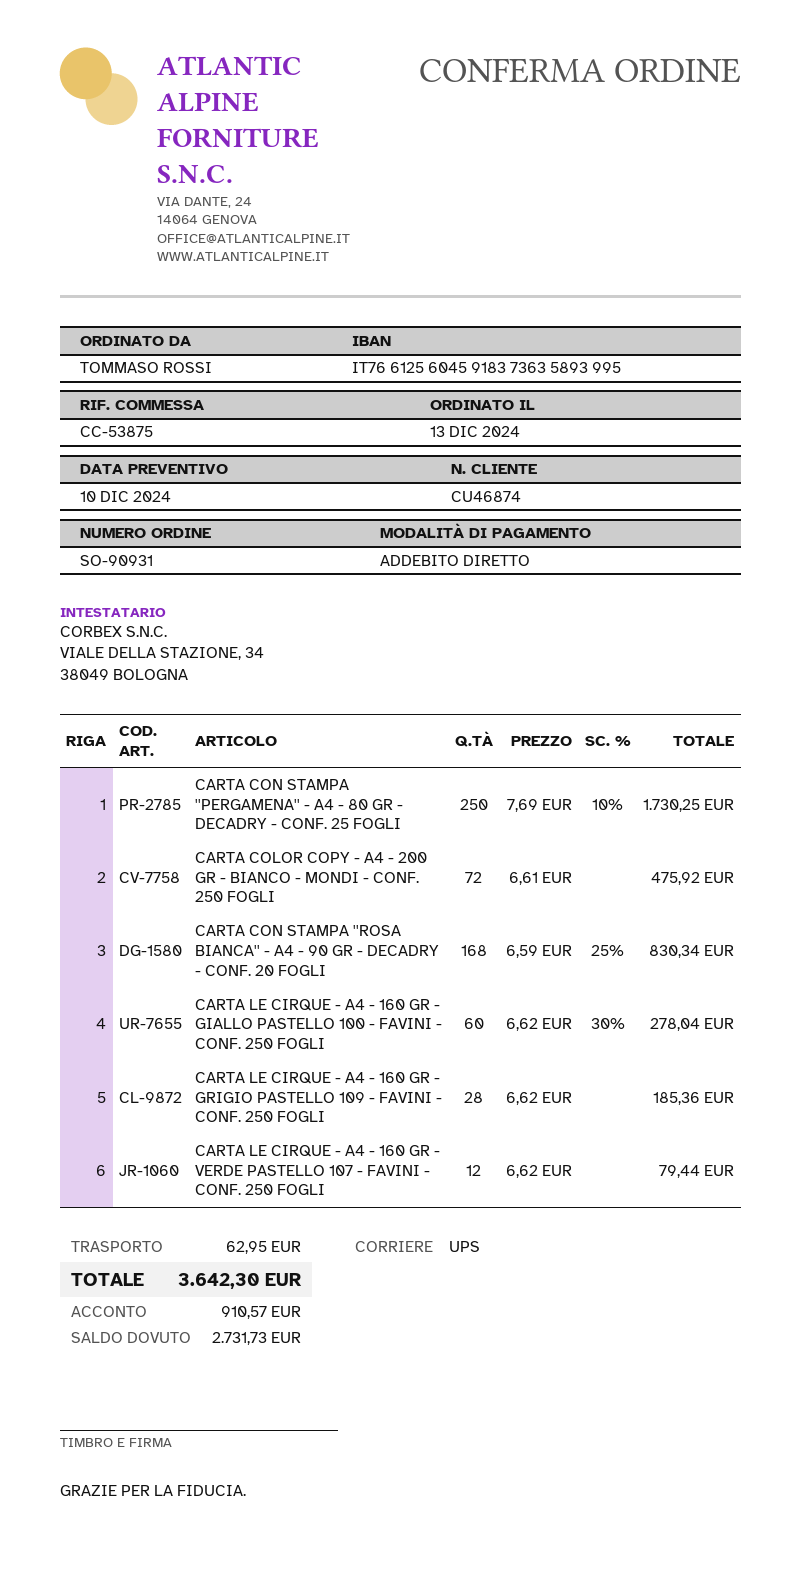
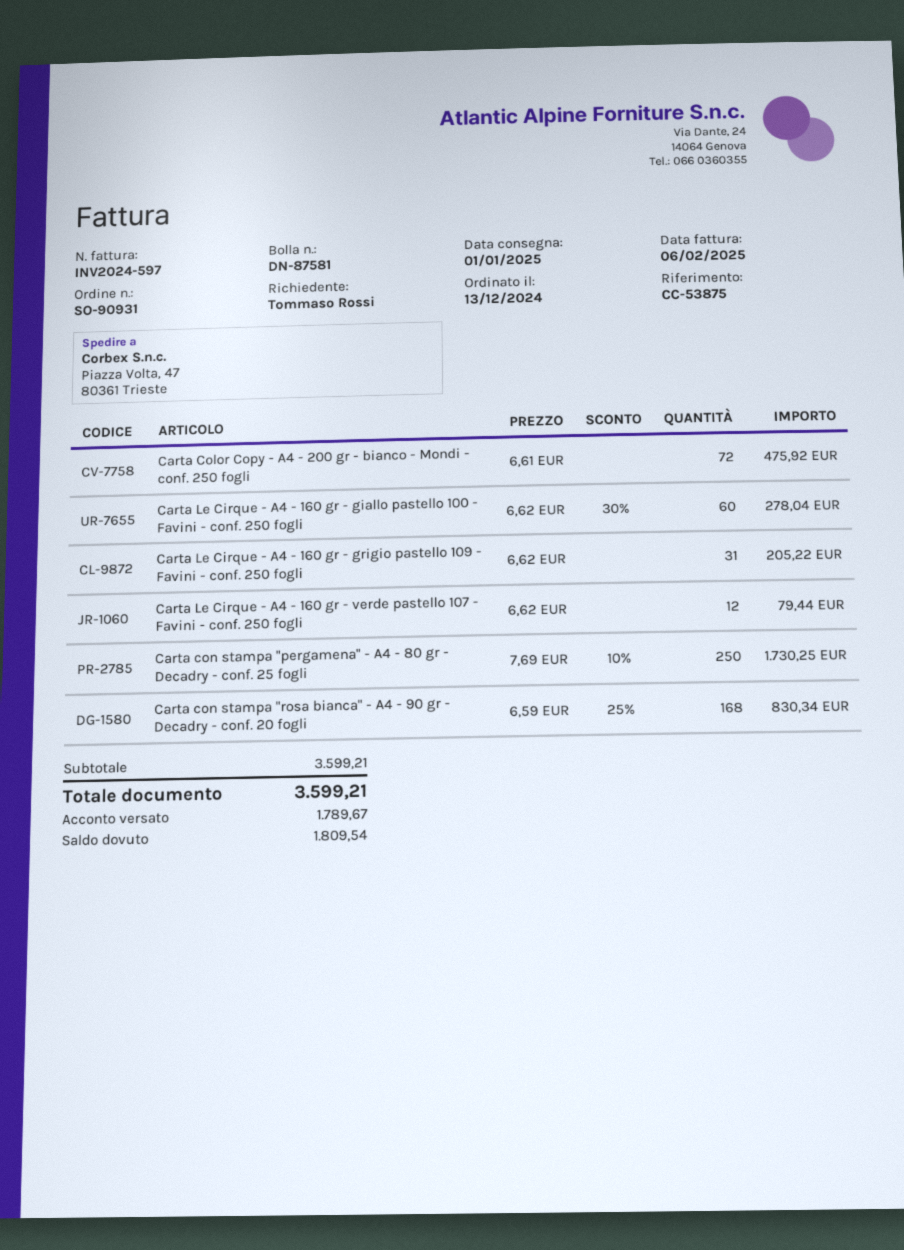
CARTA LE CIRQUE - A4 - 160 GR - GRIGIO PASTELLO 109 - FAVINI - CONF. 250 FOGLI: 28 x 6.62 = 185.36 -> 31 x 6.62 = 205.22
shipping: 62.95 -> none
total: 3642.30 -> 3599.21
deposit: 910.57 -> 1789.67
balance: 2731.73 -> 1809.54

